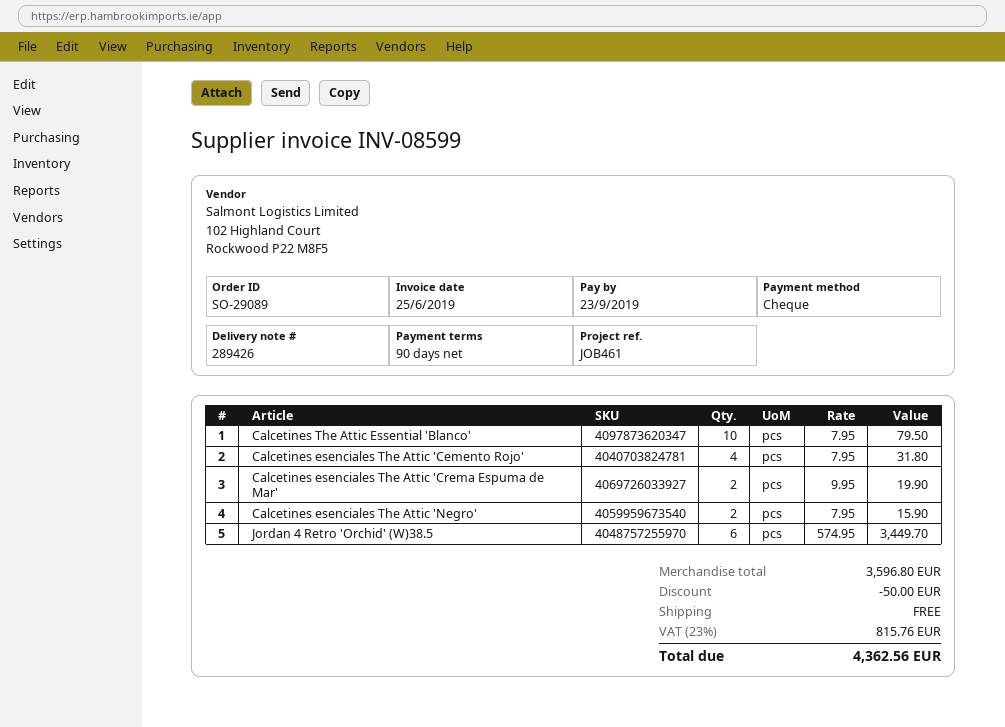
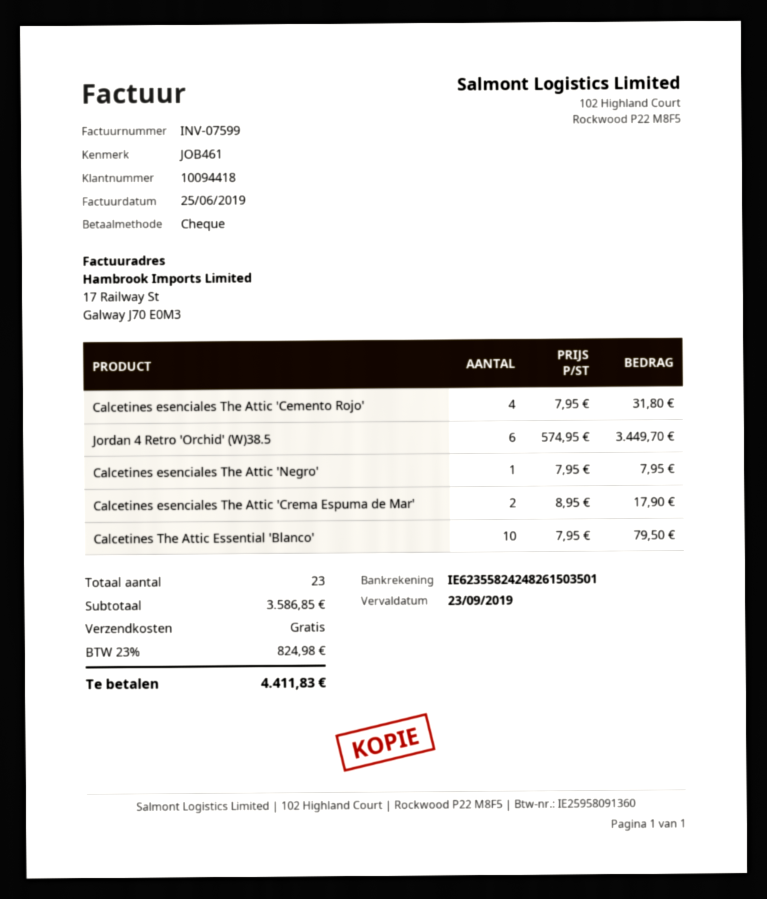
invoice number: INV-08599 -> INV-07599
Calcetines esenciales The Attic 'Crema Espuma de Mar': 2 x 9.95 = 19.90 -> 2 x 8.95 = 17.90
Calcetines esenciales The Attic 'Negro': 2 x 7.95 = 15.90 -> 1 x 7.95 = 7.95
subtotal: 3596.80 -> 3586.85
discount: 50.00 -> none
tax: 23% = 815.76 -> 23% = 824.98
total: 4362.56 -> 4411.83

